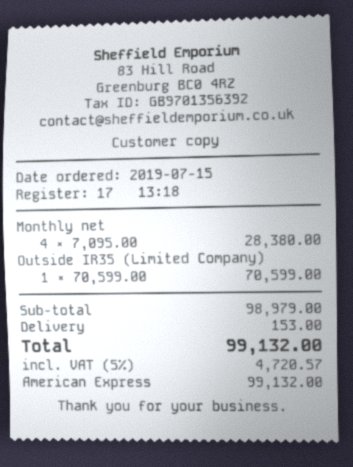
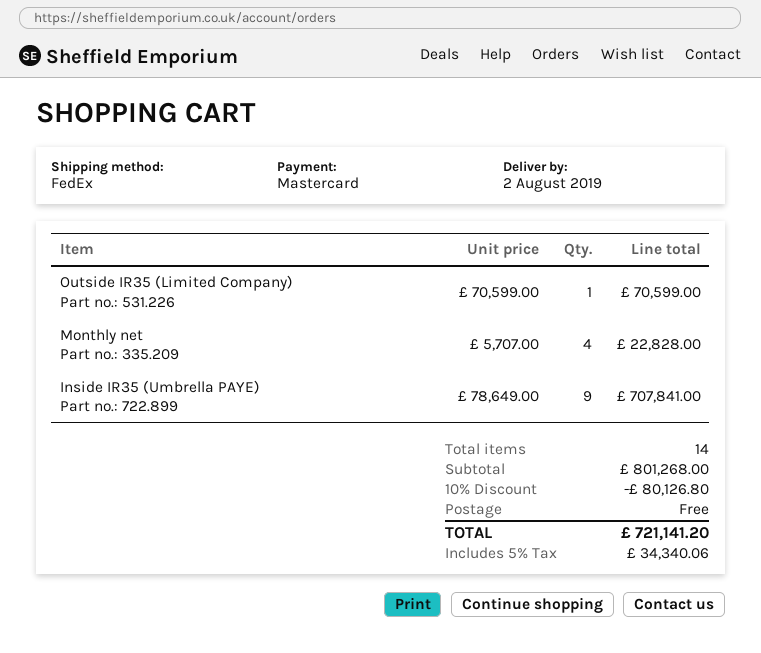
payment method: American Express -> Mastercard
Monthly net: 4 x 7095.00 = 28380.00 -> 4 x 5707.00 = 22828.00
Inside IR35 (Umbrella PAYE): none -> 9 x 78649.00 = 707841.00
subtotal: 98979.00 -> 801268.00
discount: none -> 10% = 80126.80
shipping: 153.00 -> 0.00
tax: 5% = 4720.57 -> 5% = 34340.06
total: 99132.00 -> 721141.20

